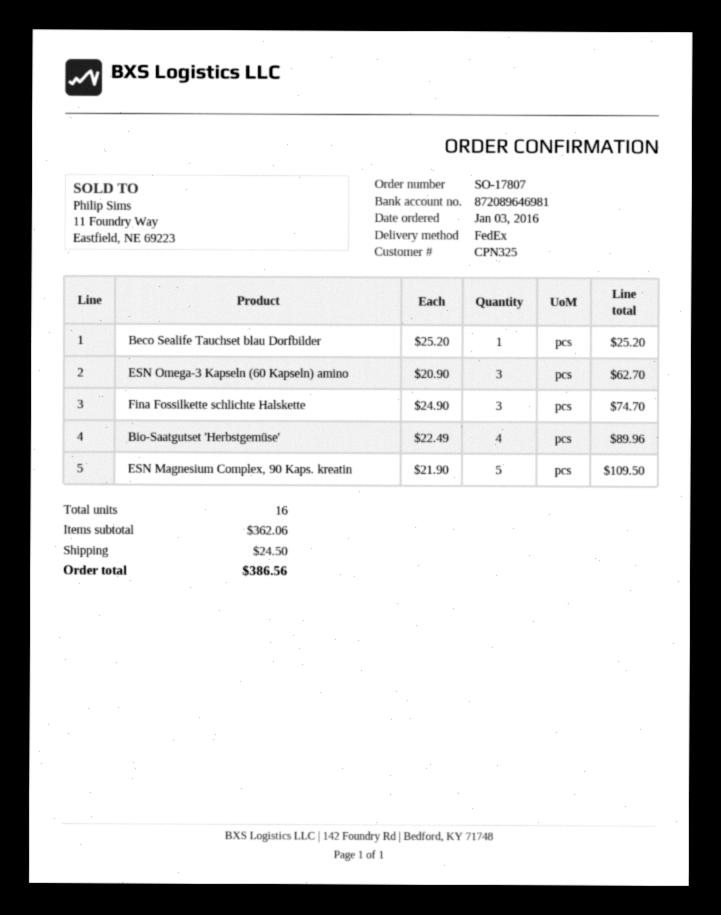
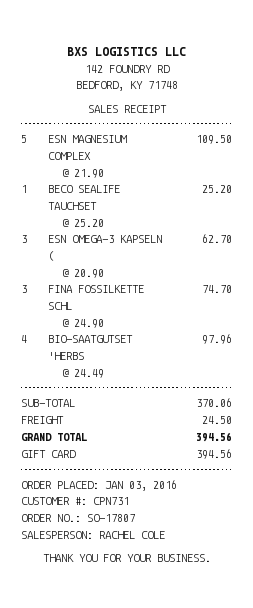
customer number: CPN325 -> CPN731
Bio-Saatgutset 'Herbstgemüse': 4 x 22.49 = 89.96 -> 4 x 24.49 = 97.96
subtotal: 362.06 -> 370.06
total: 386.56 -> 394.56

